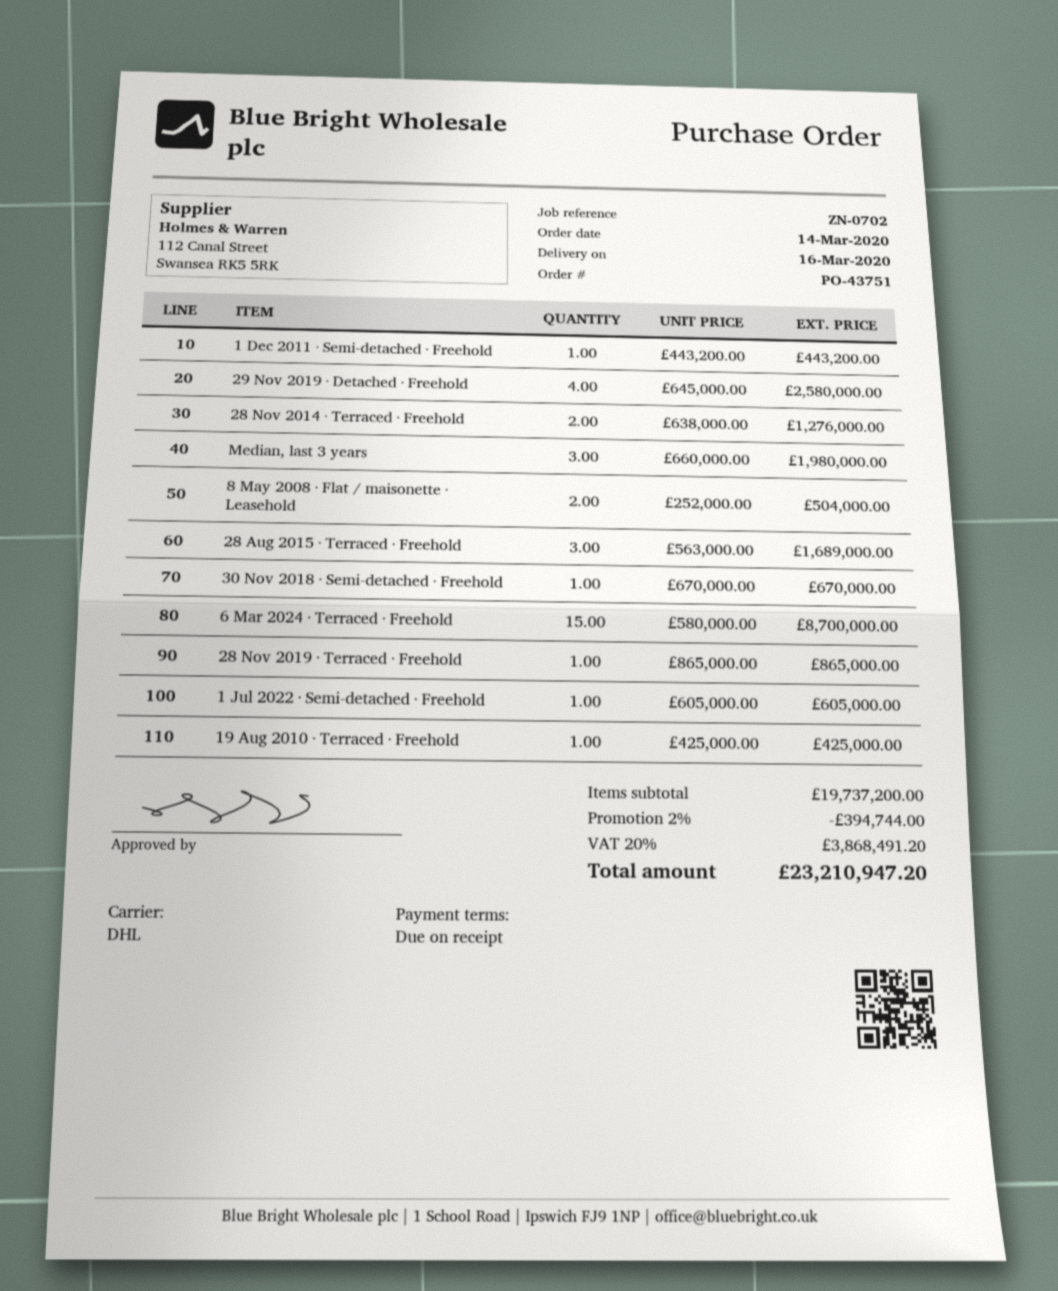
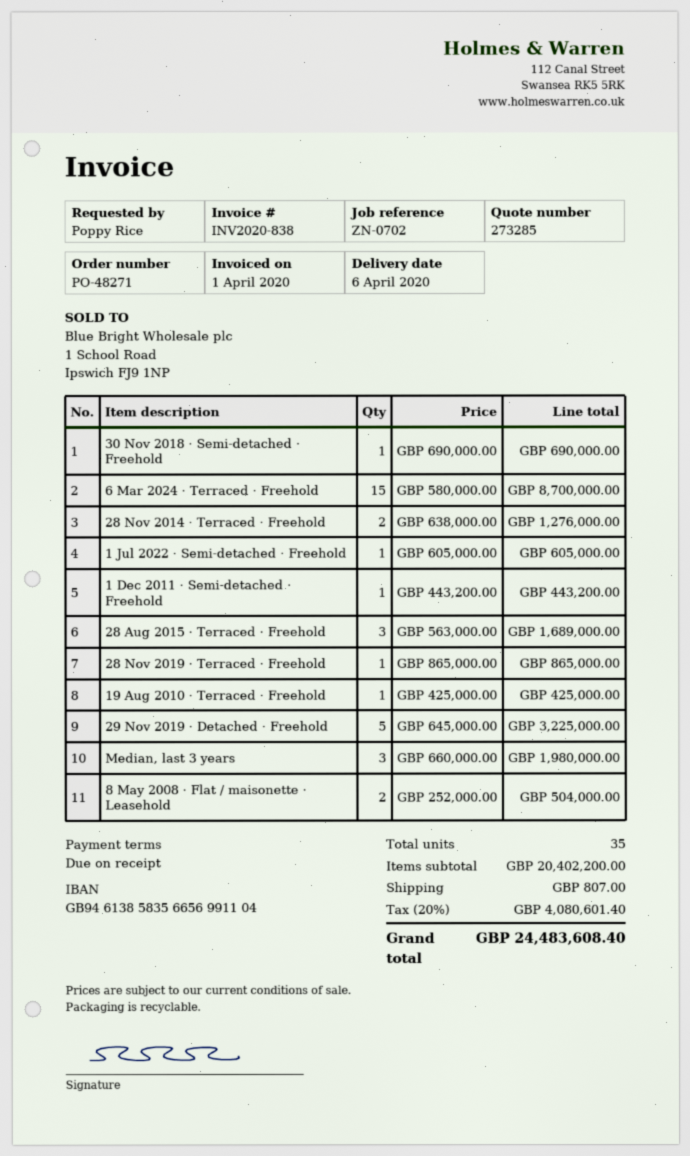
order number: PO-43751 -> PO-48271
delivery date: 2020-03-16 -> 2020-04-06
29 Nov 2019 · Detached · Freehold: 4 x 645000.00 = 2580000.00 -> 5 x 645000.00 = 3225000.00
30 Nov 2018 · Semi-detached · Freehold: 1 x 670000.00 = 670000.00 -> 1 x 690000.00 = 690000.00
subtotal: 19737200.00 -> 20402200.00
discount: 2% = 394744.00 -> none
shipping: none -> 807.00
tax: 20% = 3868491.20 -> 20% = 4080601.40
total: 23210947.20 -> 24483608.40

